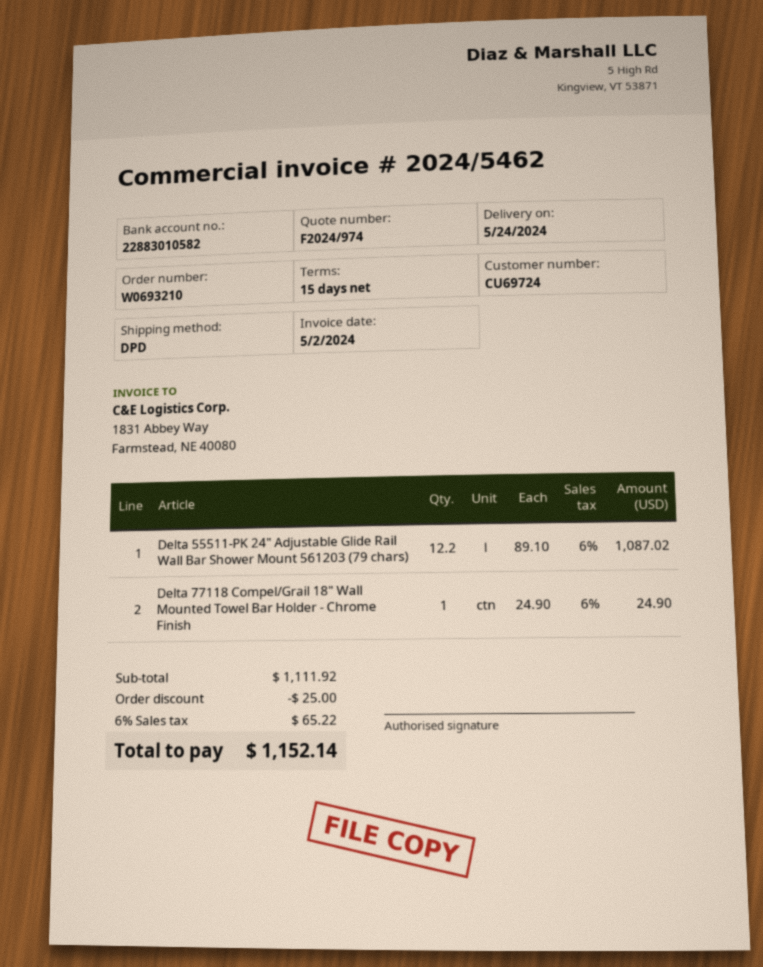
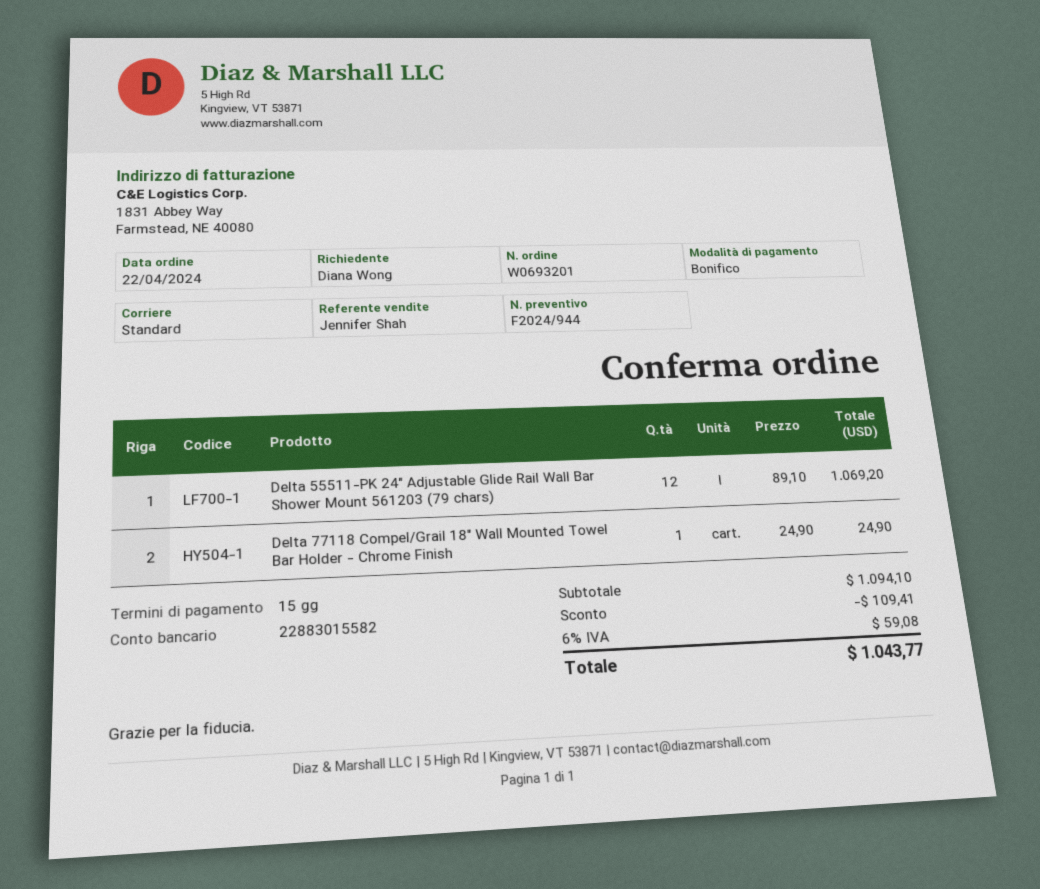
quote number: F2024/974 -> F2024/944
order number: W0693210 -> W0693201
bank account: 22883010582 -> 22883015582
shipping method: DPD -> standard
Delta 55511-PK 24" Adjustable Glide Rail Wall Bar Shower Mount 561203 (79 chars): 12.2 x 89.10 = 1087.02 -> 12 x 89.10 = 1069.20
subtotal: 1111.92 -> 1094.10
discount: 25.00 -> 109.41
tax: 6% = 65.22 -> 6% = 59.08
total: 1152.14 -> 1043.77

